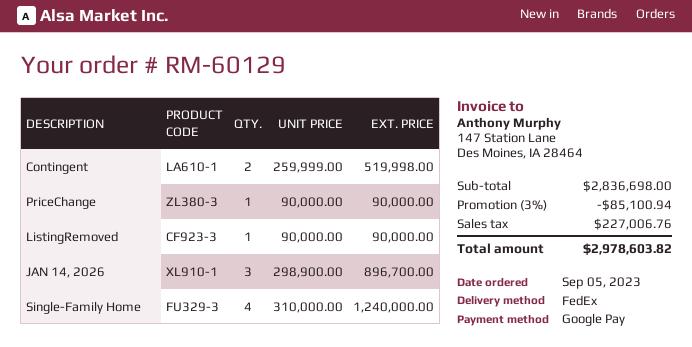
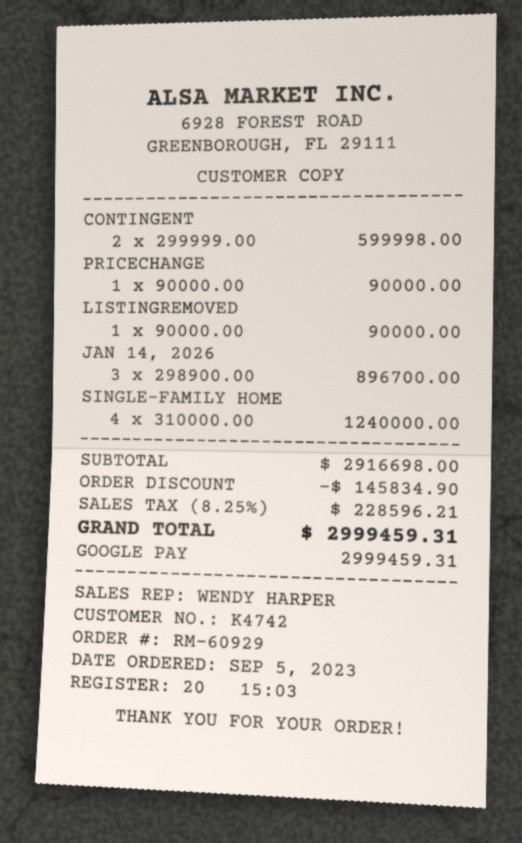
order number: RM-60129 -> RM-60929
Contingent: 2 x 259999.00 = 519998.00 -> 2 x 299999.00 = 599998.00
subtotal: 2836698.00 -> 2916698.00
discount: 85100.94 -> 145834.90
tax: 227006.76 -> 228596.21
total: 2978603.82 -> 2999459.31

